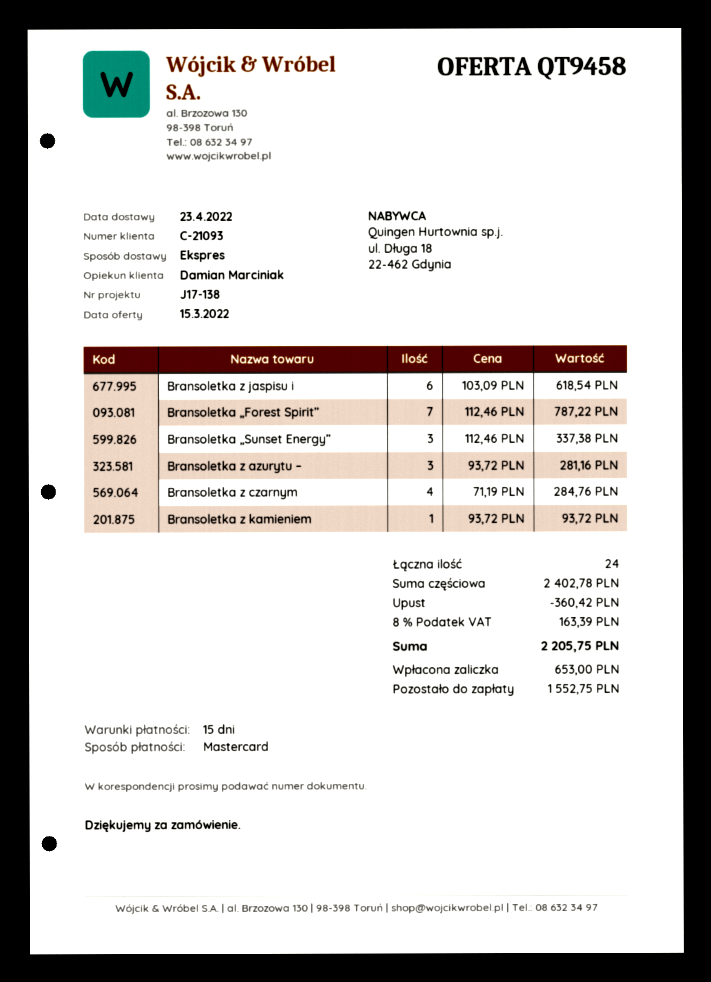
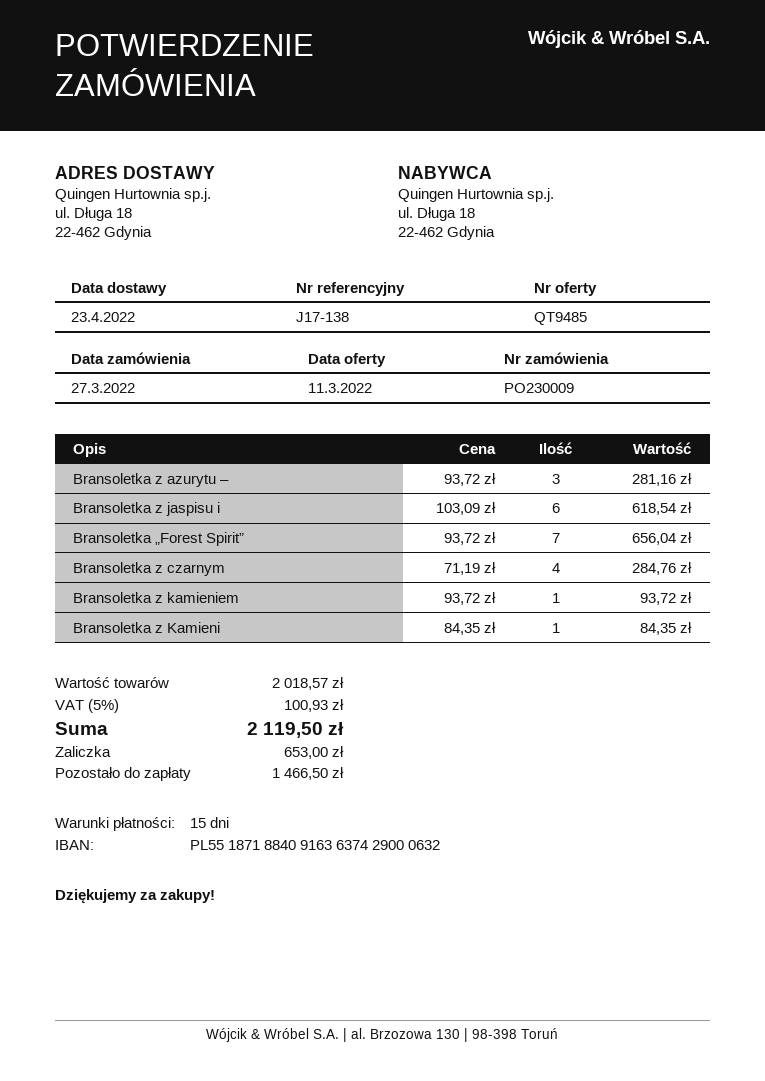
quote number: QT9458 -> QT9485
quote date: 2022-03-15 -> 2022-03-11
Bransoletka „Forest Spirit”: 7 x 112.46 = 787.22 -> 7 x 93.72 = 656.04
Bransoletka „Sunset Energy”: 3 x 112.46 = 337.38 -> none
Bransoletka z Kamieni: none -> 1 x 84.35 = 84.35
subtotal: 2402.78 -> 2018.57
discount: 360.42 -> none
tax: 8% = 163.39 -> 5% = 100.93
total: 2205.75 -> 2119.50
balance: 1552.75 -> 1466.50

